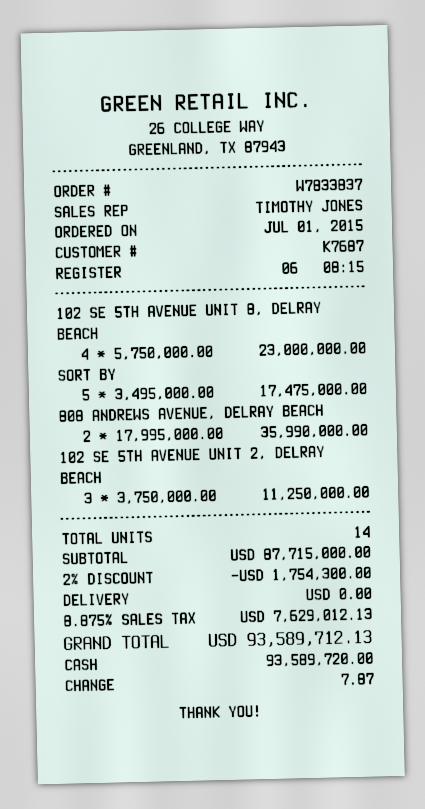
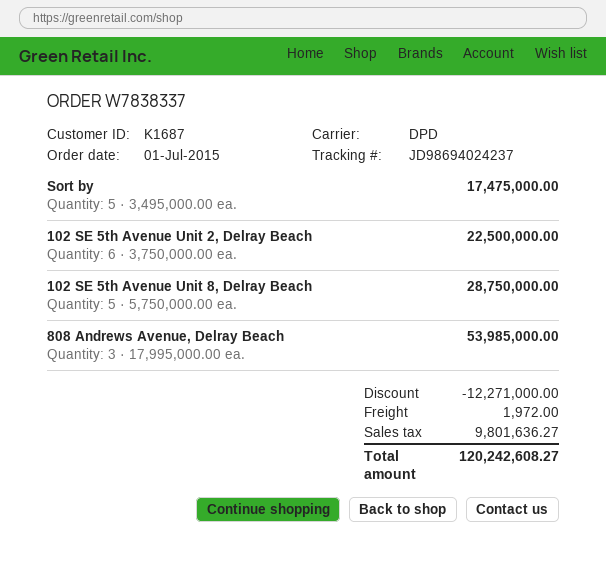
order number: W7833837 -> W7838337
customer number: K7687 -> K1687
102 SE 5TH AVENUE UNIT 8, DELRAY BEACH: 4 x 5750000.00 = 23000000.00 -> 5 x 5750000.00 = 28750000.00
808 ANDREWS AVENUE, DELRAY BEACH: 2 x 17995000.00 = 35990000.00 -> 3 x 17995000.00 = 53985000.00
102 SE 5TH AVENUE UNIT 2, DELRAY BEACH: 3 x 3750000.00 = 11250000.00 -> 6 x 3750000.00 = 22500000.00
discount: 1754300.00 -> 12271000.00
shipping: 0.00 -> 1972.00
tax: 7629012.13 -> 9801636.27
total: 93589712.13 -> 120242608.27

